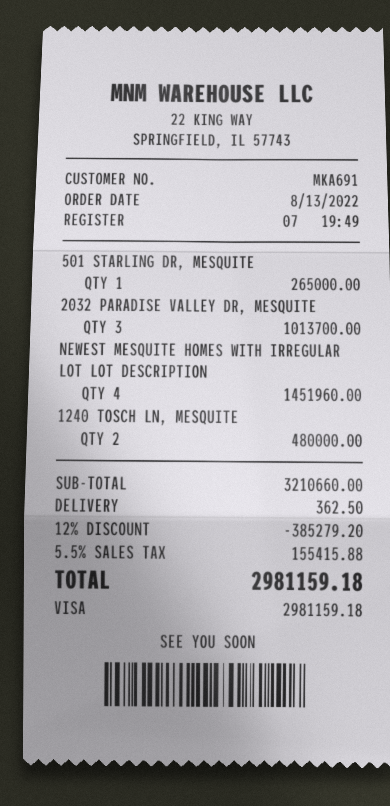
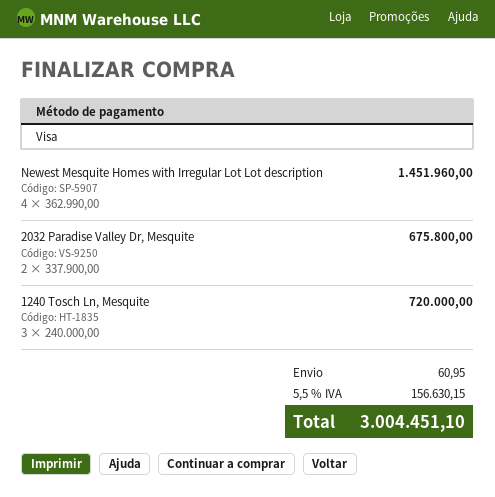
501 STARLING DR, MESQUITE: 1 for 265000.00 -> none
2032 PARADISE VALLEY DR, MESQUITE: 3 for 1013700.00 -> 2 for 675800.00
1240 TOSCH LN, MESQUITE: 2 for 480000.00 -> 3 for 720000.00
discount: 12% = 385279.20 -> none
shipping: 362.50 -> 60.95
tax: 5.5% = 155415.88 -> 5.5% = 156630.15
total: 2981159.18 -> 3004451.10

